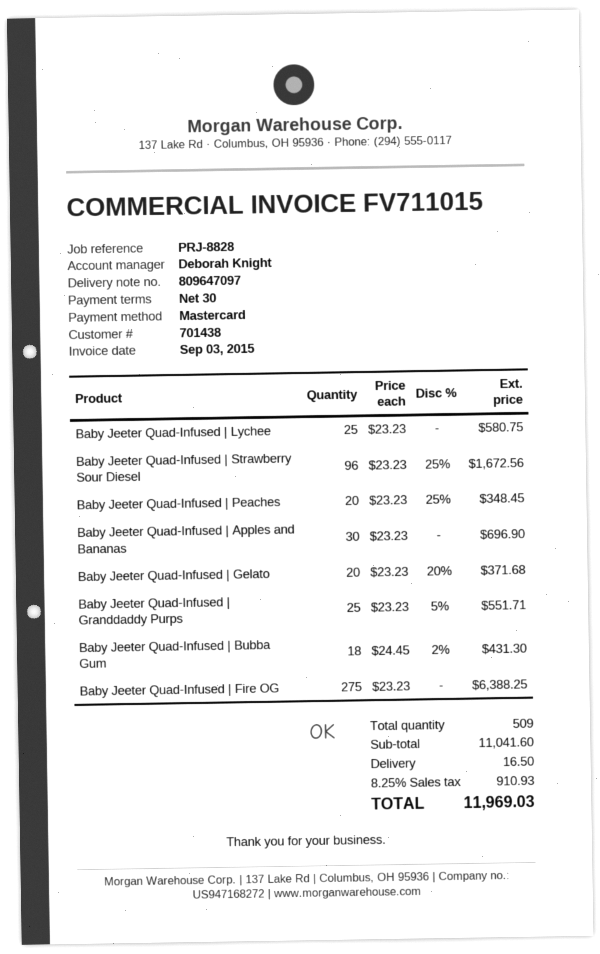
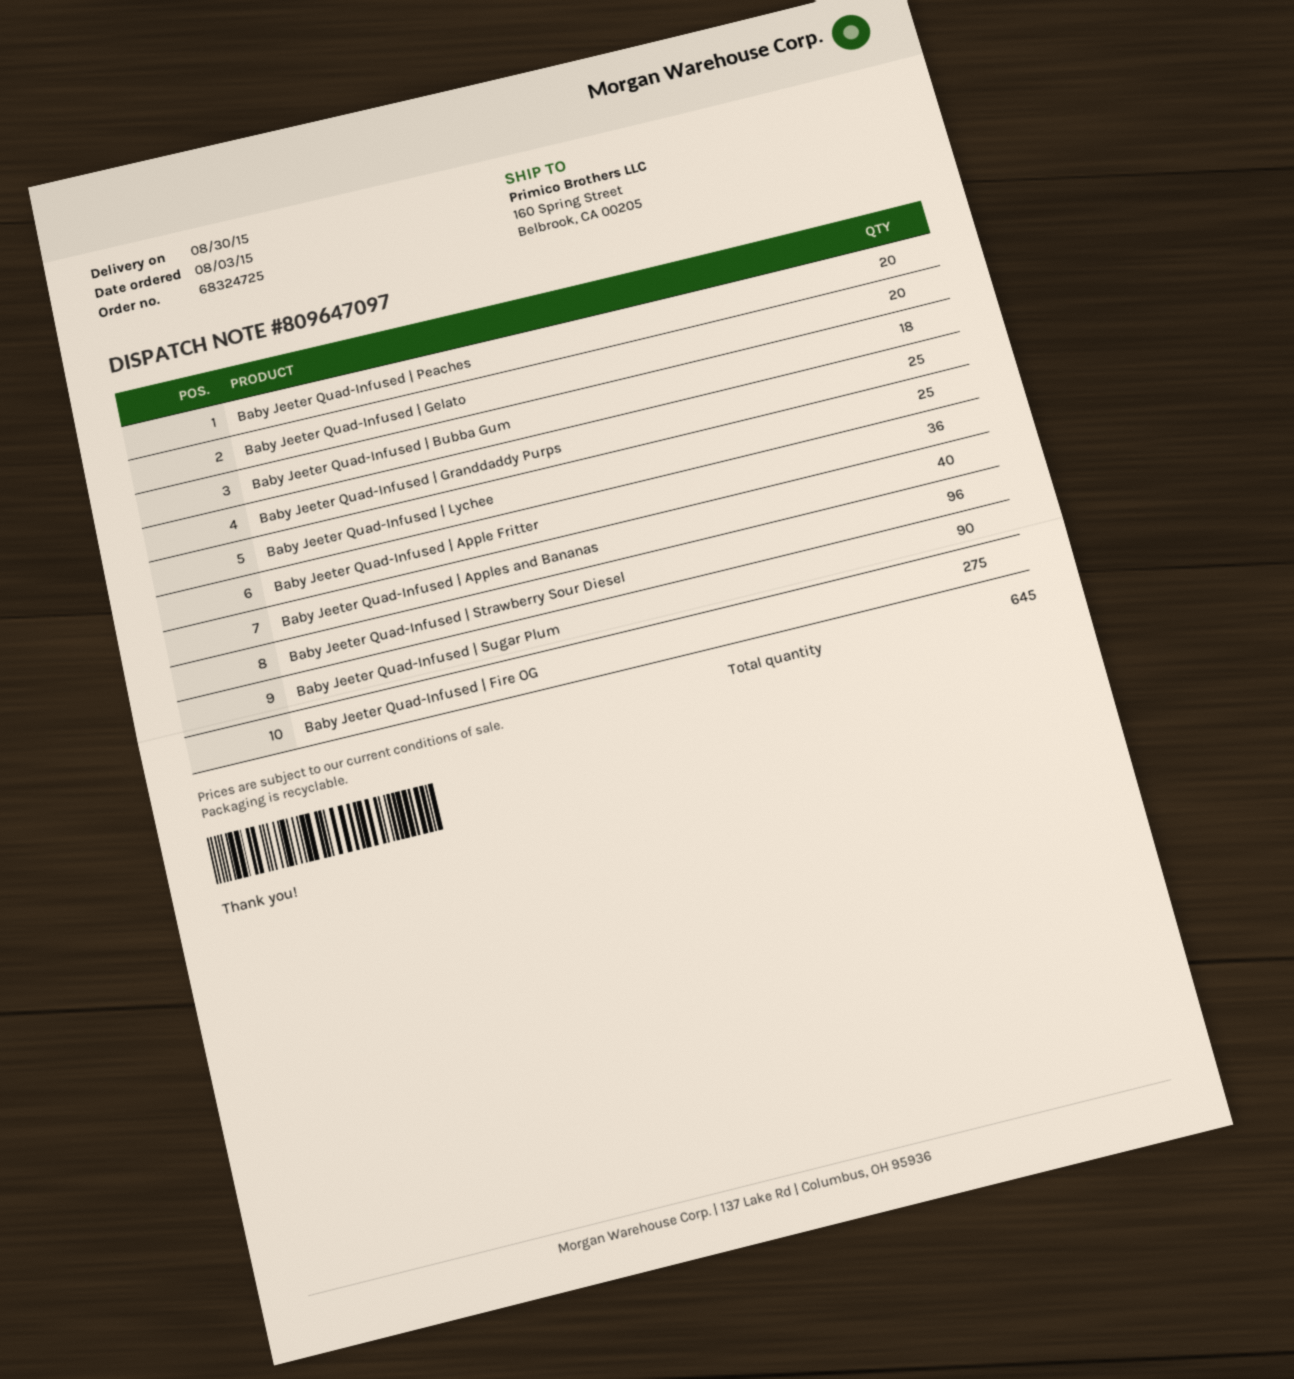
Baby Jeeter Quad-Infused | Apples and Bananas: 30 -> 40
Baby Jeeter Quad-Infused | Apple Fritter: none -> 36
Baby Jeeter Quad-Infused | Sugar Plum: none -> 90
total quantity: 509 -> 645

